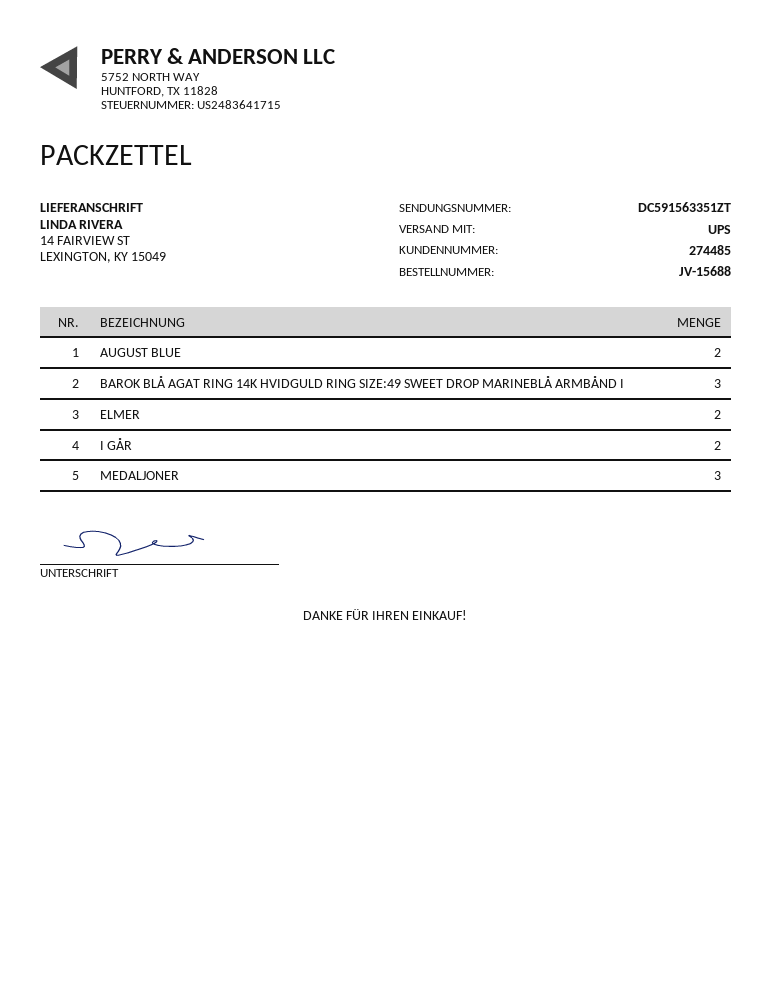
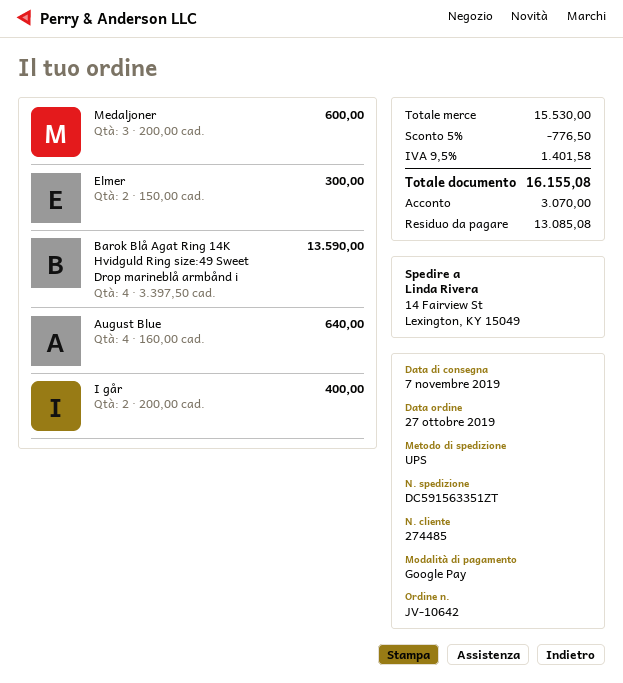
order number: JV-15688 -> JV-10642
AUGUST BLUE: 2 -> 4
BAROK BLÅ AGAT RING 14K HVIDGULD RING SIZE:49 SWEET DROP MARINEBLÅ ARMBÅND I: 3 -> 4

